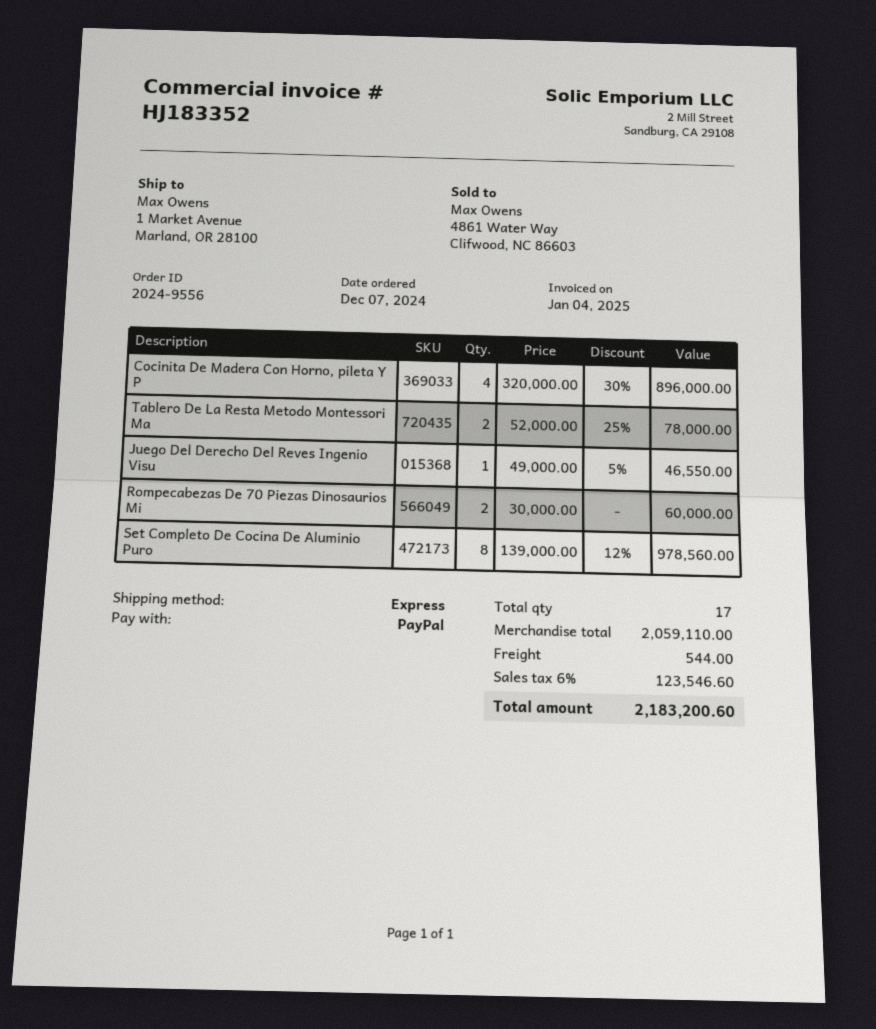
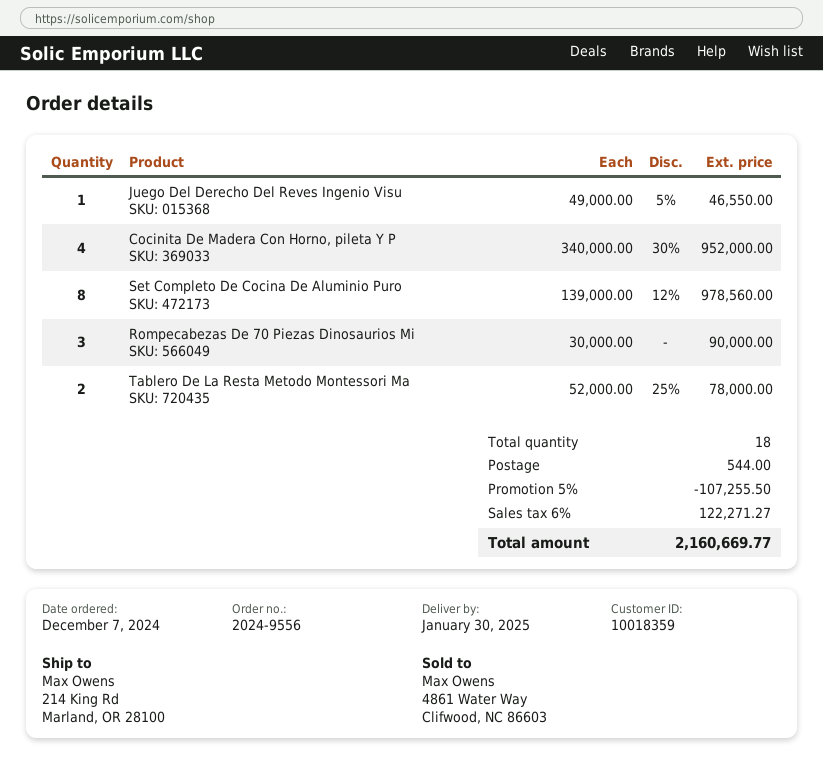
ship to: 1 Market Avenue, Marland, OR 28100 -> 214 King Rd, Marland, OR 28100
Cocinita De Madera Con Horno, pileta Y P: 4 x 320000.00 - 30% = 896000.00 -> 4 x 340000.00 - 30% = 952000.00
Rompecabezas De 70 Piezas Dinosaurios Mi: 2 x 30000.00 = 60000.00 -> 3 x 30000.00 = 90000.00
total quantity: 17 -> 18
discount: none -> 5% = 107255.50
tax: 6% = 123546.60 -> 6% = 122271.27
total: 2183200.60 -> 2160669.77

